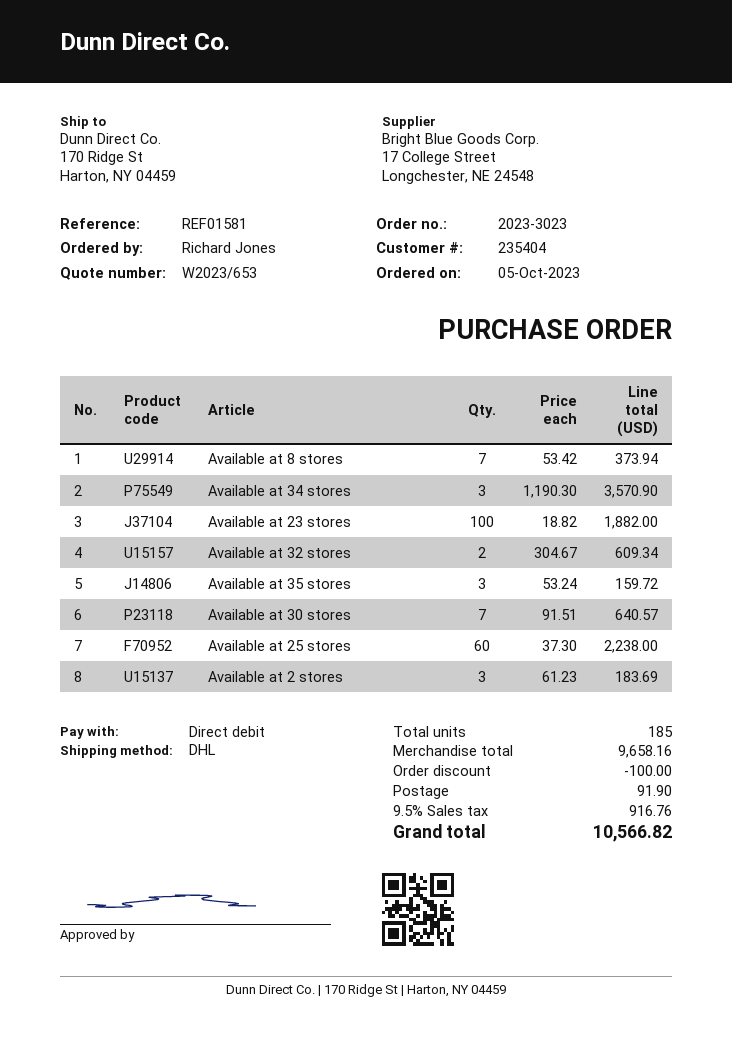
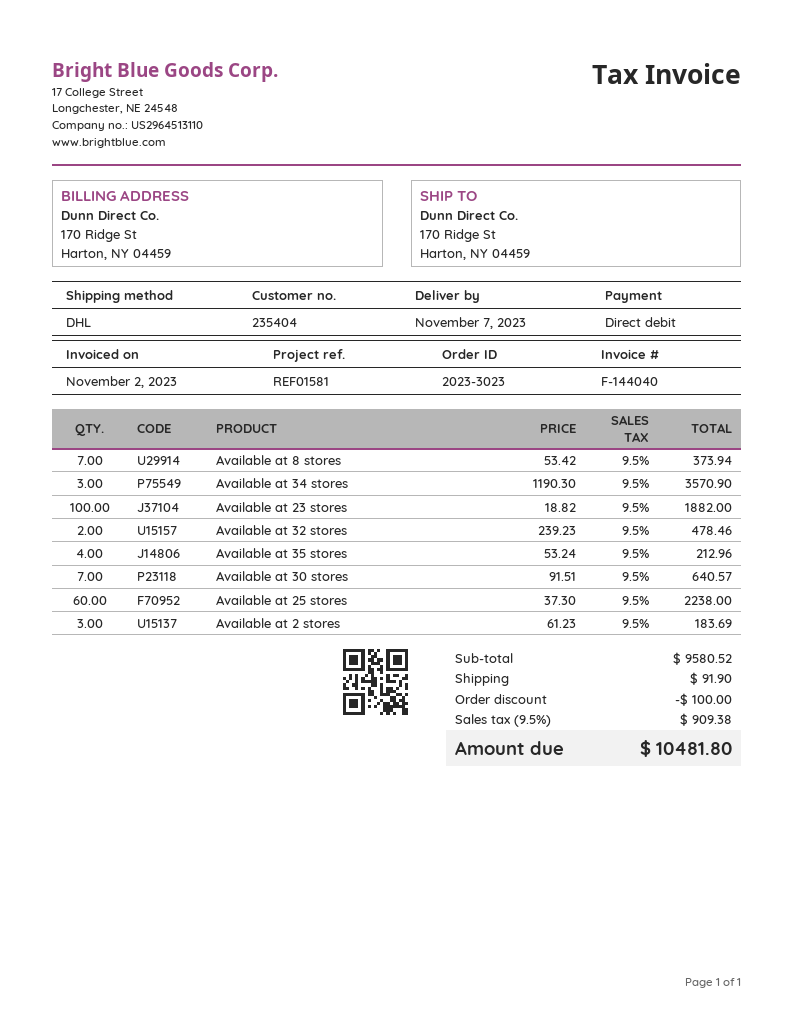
Available at 32 stores: 2 x 304.67 = 609.34 -> 2 x 239.23 = 478.46
Available at 35 stores: 3 x 53.24 = 159.72 -> 4 x 53.24 = 212.96
subtotal: 9658.16 -> 9580.52
tax: 9.5% = 916.76 -> 9.5% = 909.38
total: 10566.82 -> 10481.80

